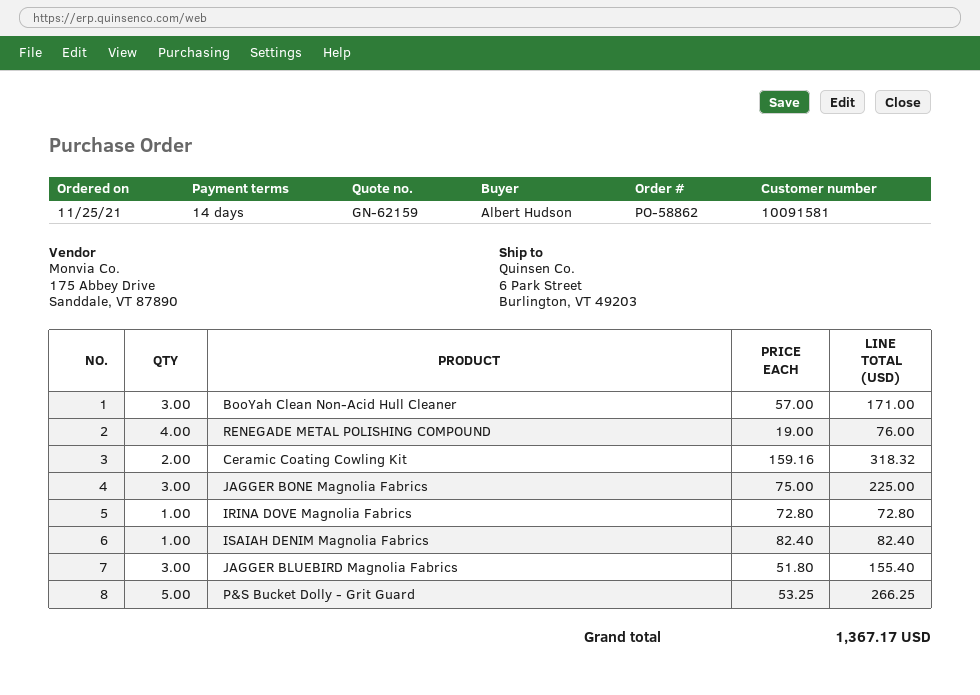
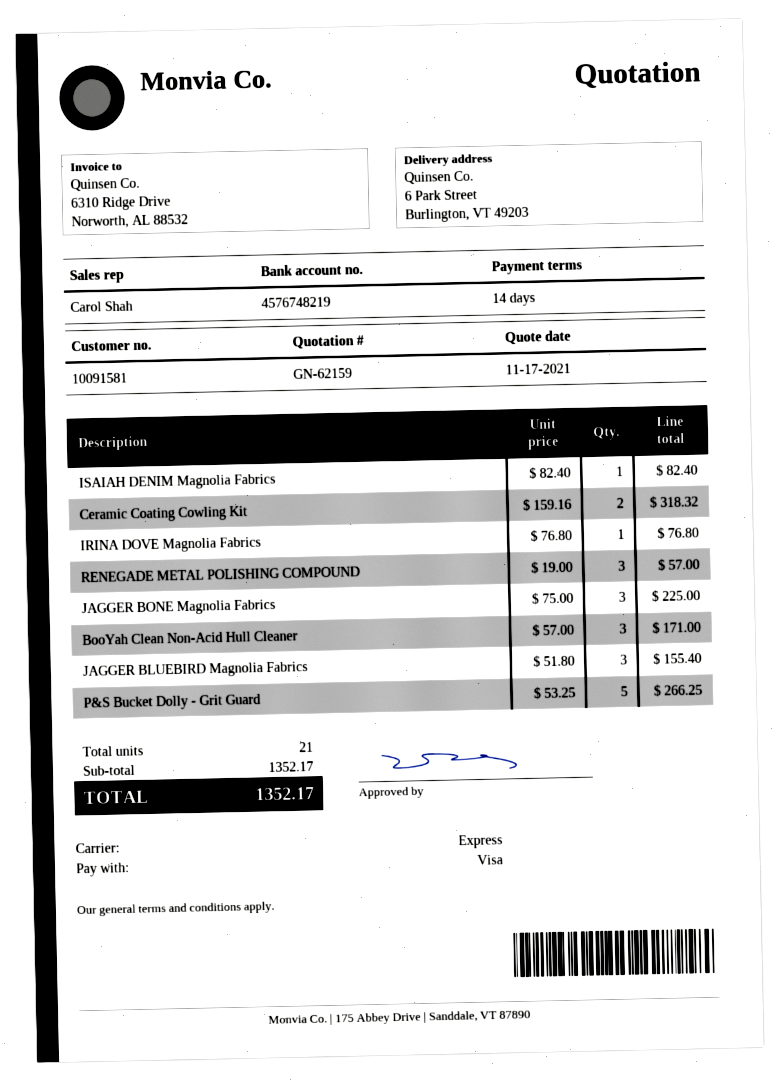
RENEGADE METAL POLISHING COMPOUND: 4 x 19.00 = 76.00 -> 3 x 19.00 = 57.00
IRINA DOVE Magnolia Fabrics: 1 x 72.80 = 72.80 -> 1 x 76.80 = 76.80
total: 1367.17 -> 1352.17

